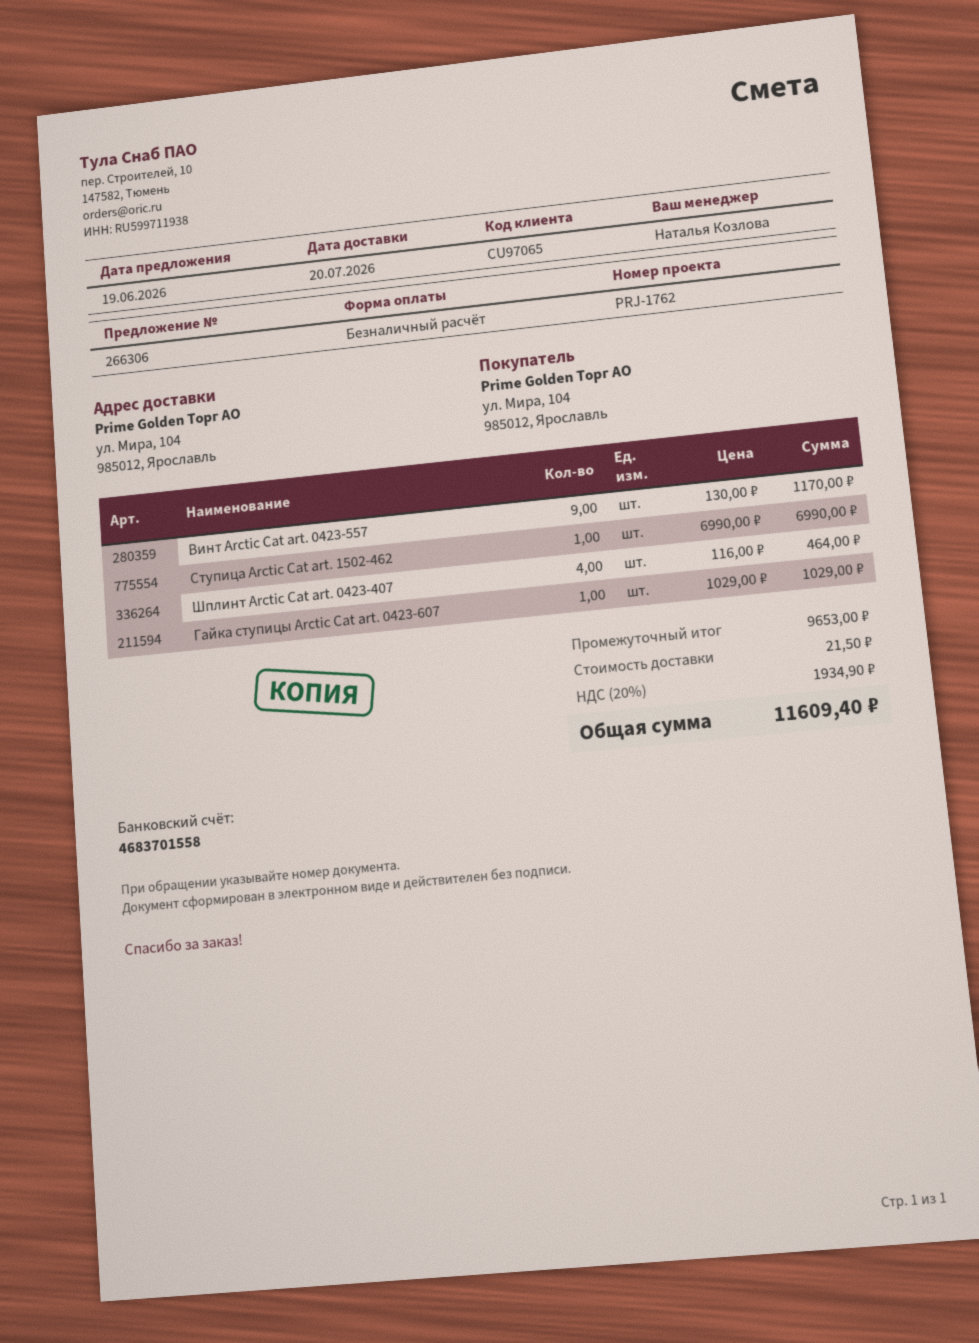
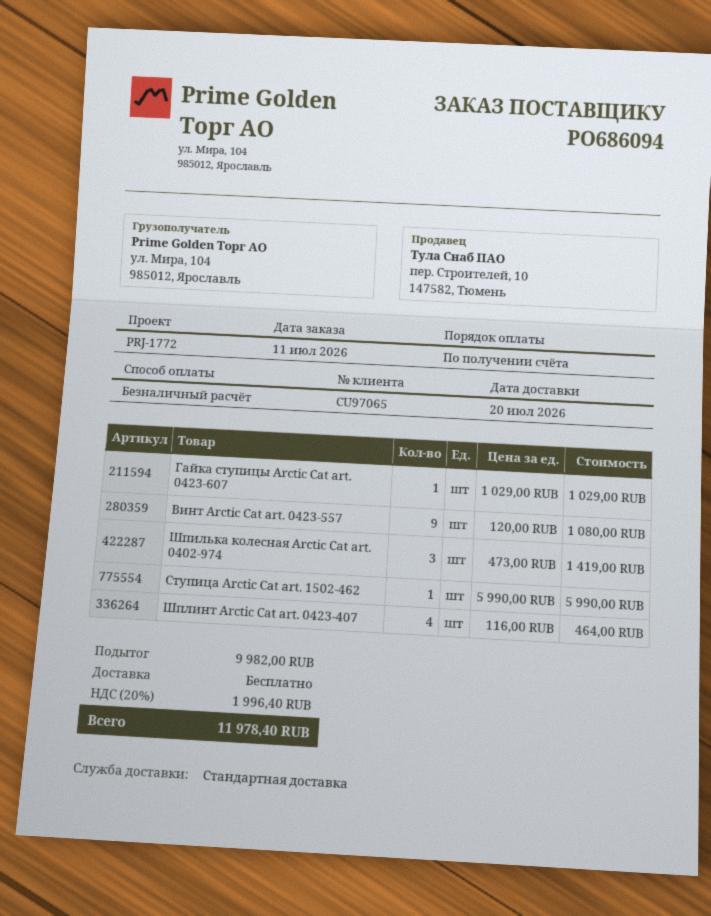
reference: PRJ-1762 -> PRJ-1772
Винт Arctic Cat art. 0423-557: 9 x 130.00 = 1170.00 -> 9 x 120.00 = 1080.00
Ступица Arctic Cat art. 1502-462: 1 x 6990.00 = 6990.00 -> 1 x 5990.00 = 5990.00
Шпилька колесная Arctic Cat art. 0402-974: none -> 3 x 473.00 = 1419.00
subtotal: 9653.00 -> 9982.00
shipping: 21.50 -> 0.00
tax: 20% = 1934.90 -> 20% = 1996.40
total: 11609.40 -> 11978.40

